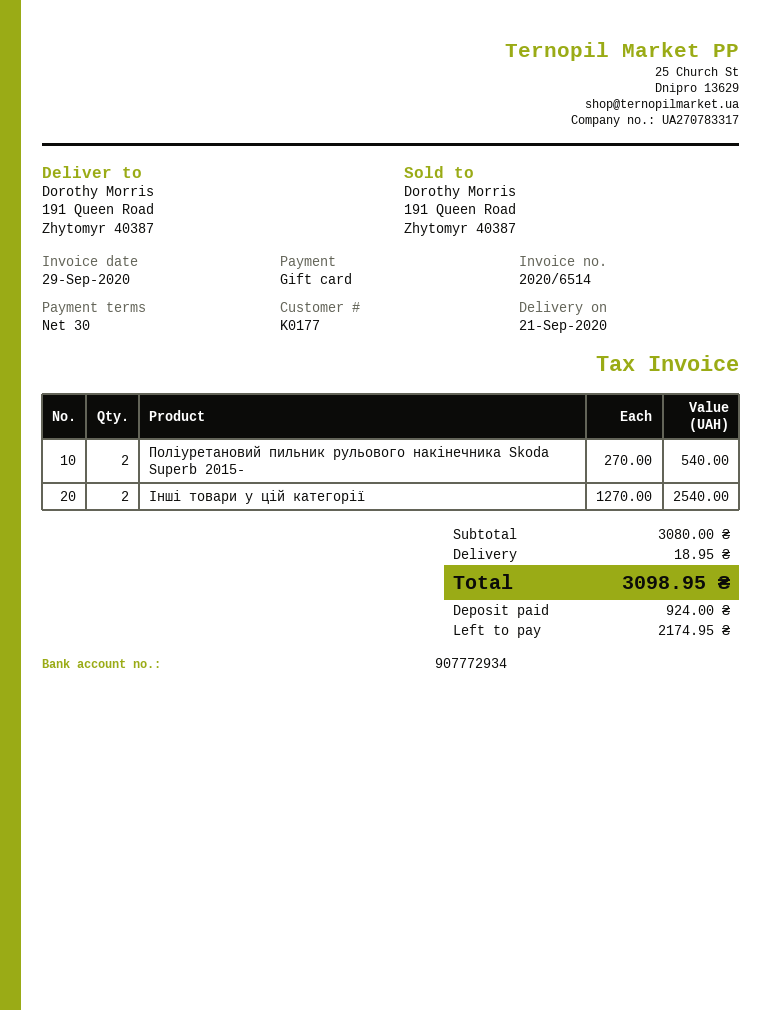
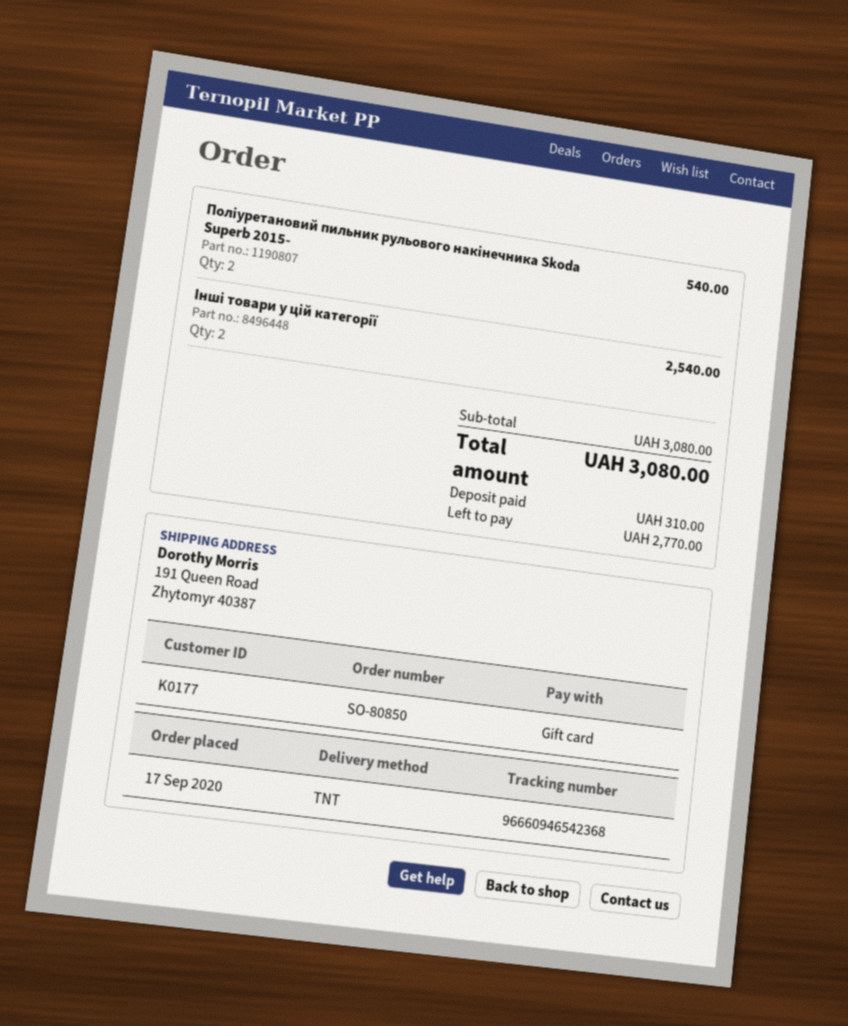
shipping: 18.95 -> none
total: 3098.95 -> 3080.00
deposit: 924.00 -> 310.00
balance: 2174.95 -> 2770.00

